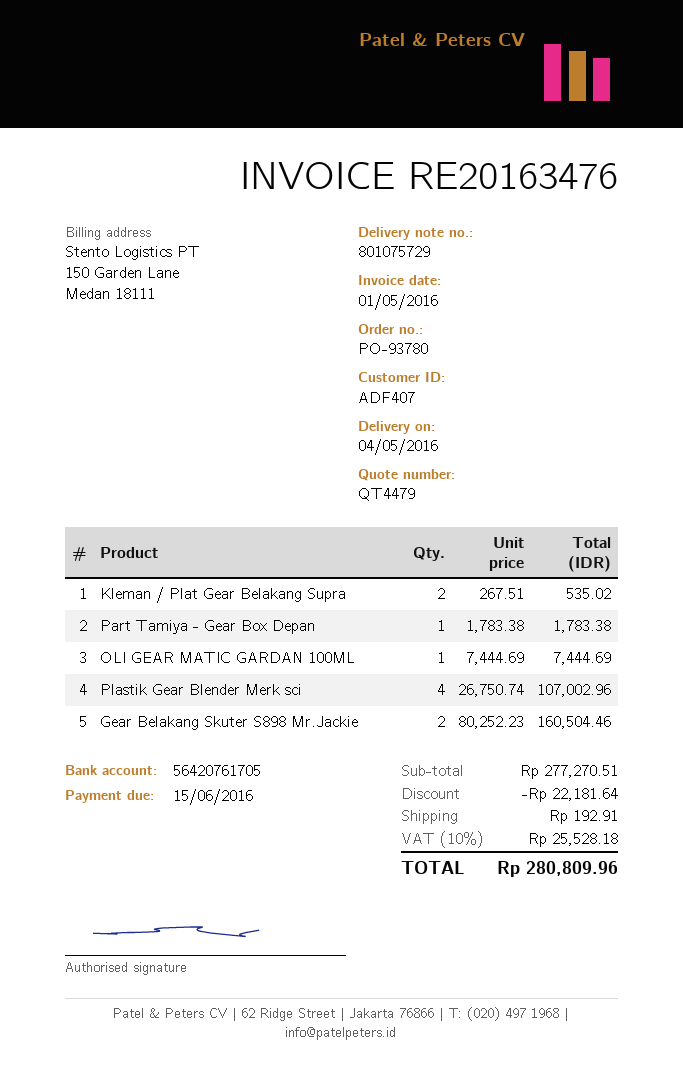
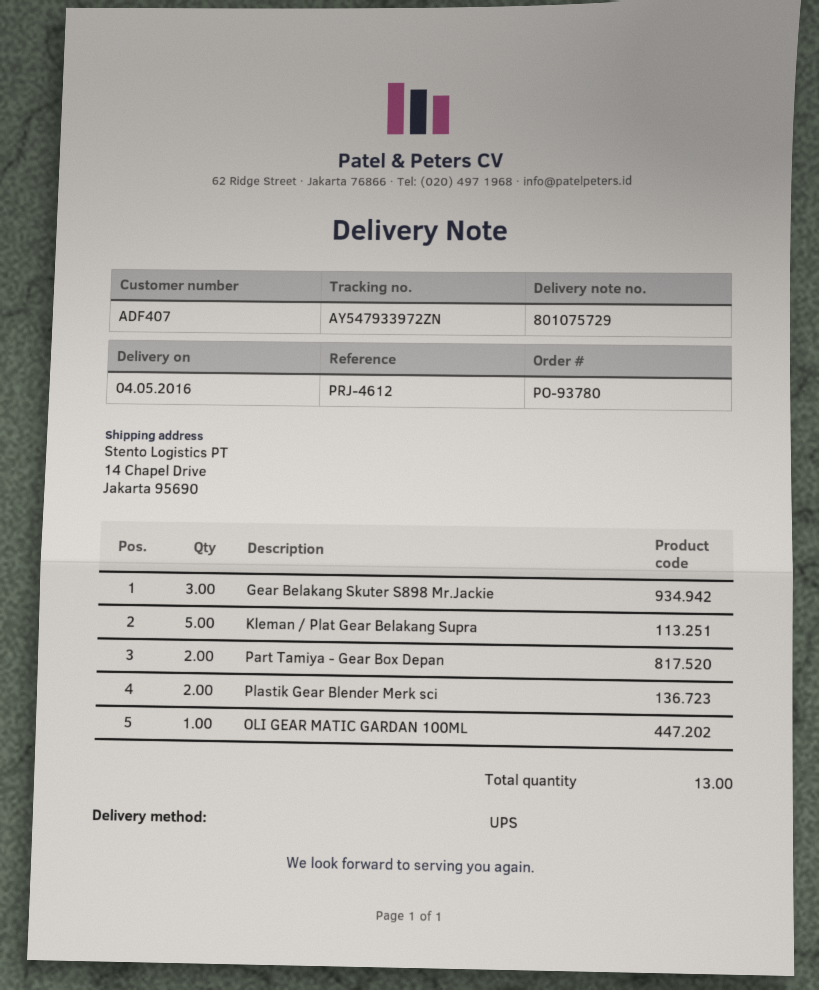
Kleman / Plat Gear Belakang Supra: 2 -> 5
Part Tamiya - Gear Box Depan: 1 -> 2
Plastik Gear Blender Merk sci: 4 -> 2
Gear Belakang Skuter S898 Mr.Jackie: 2 -> 3

